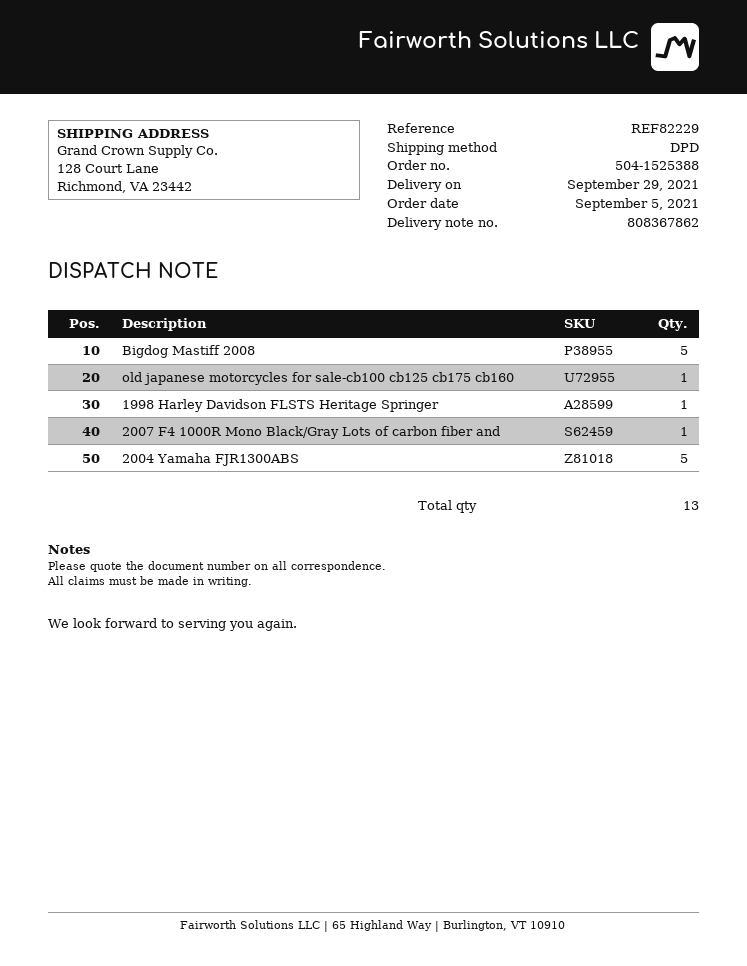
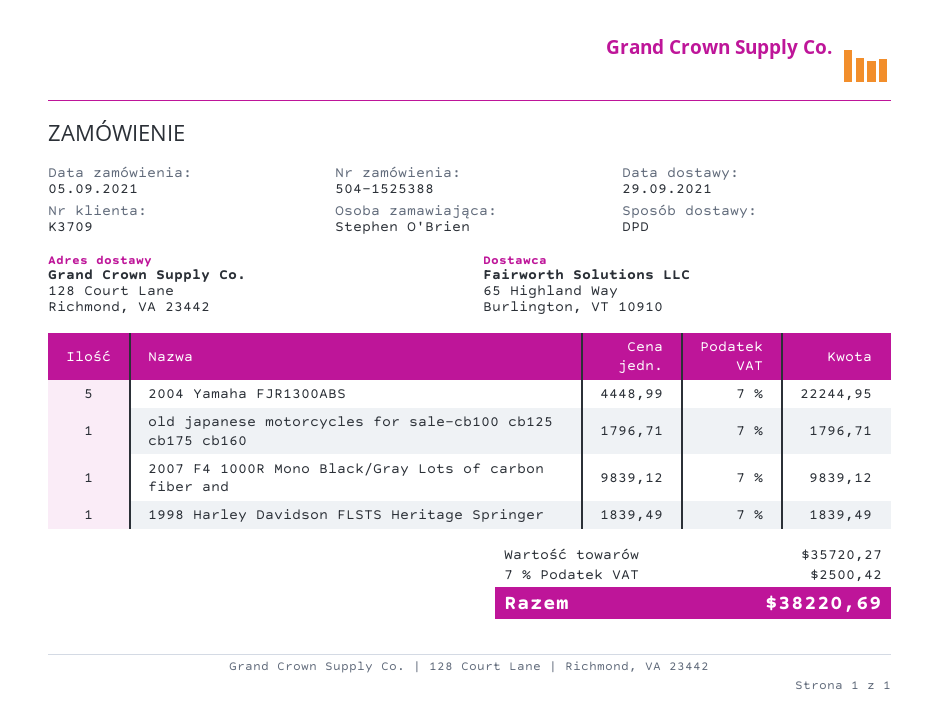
Bigdog Mastiff 2008: 5 -> none

